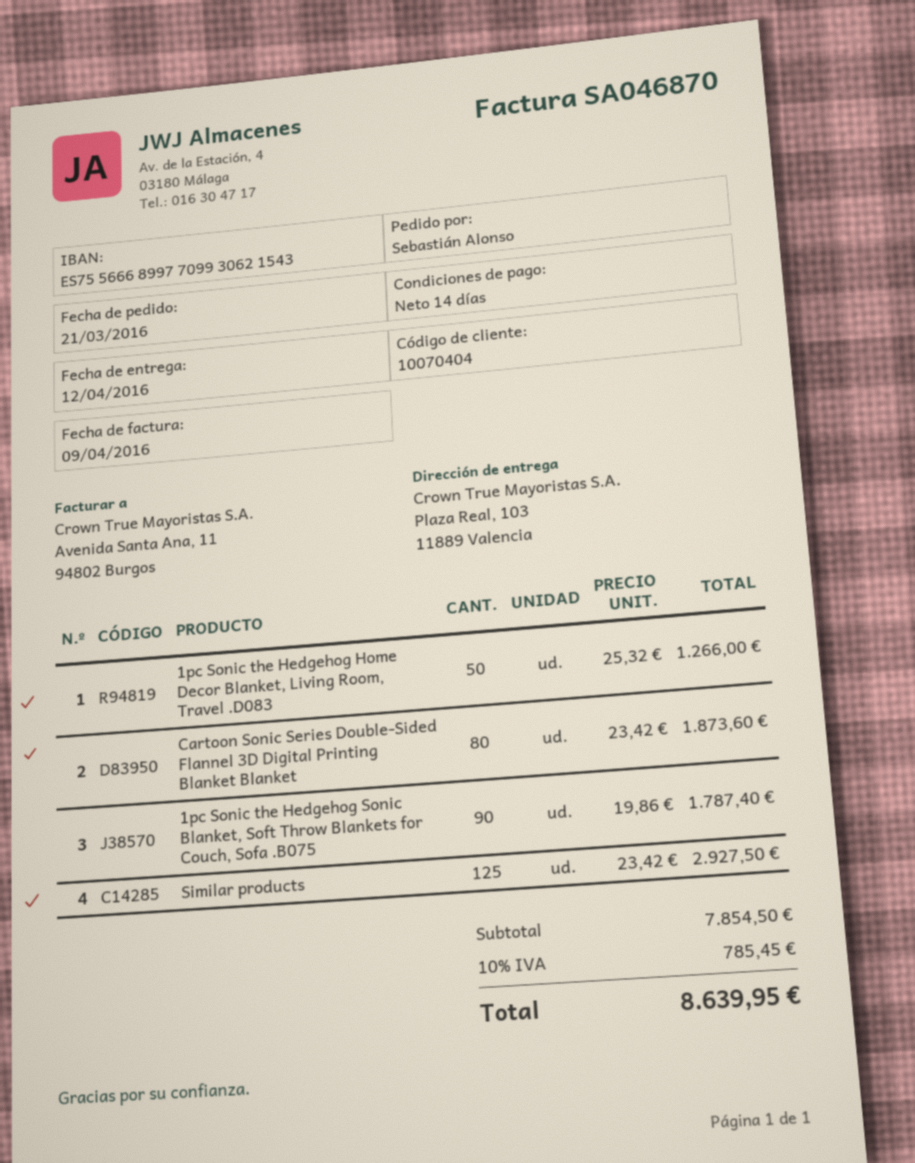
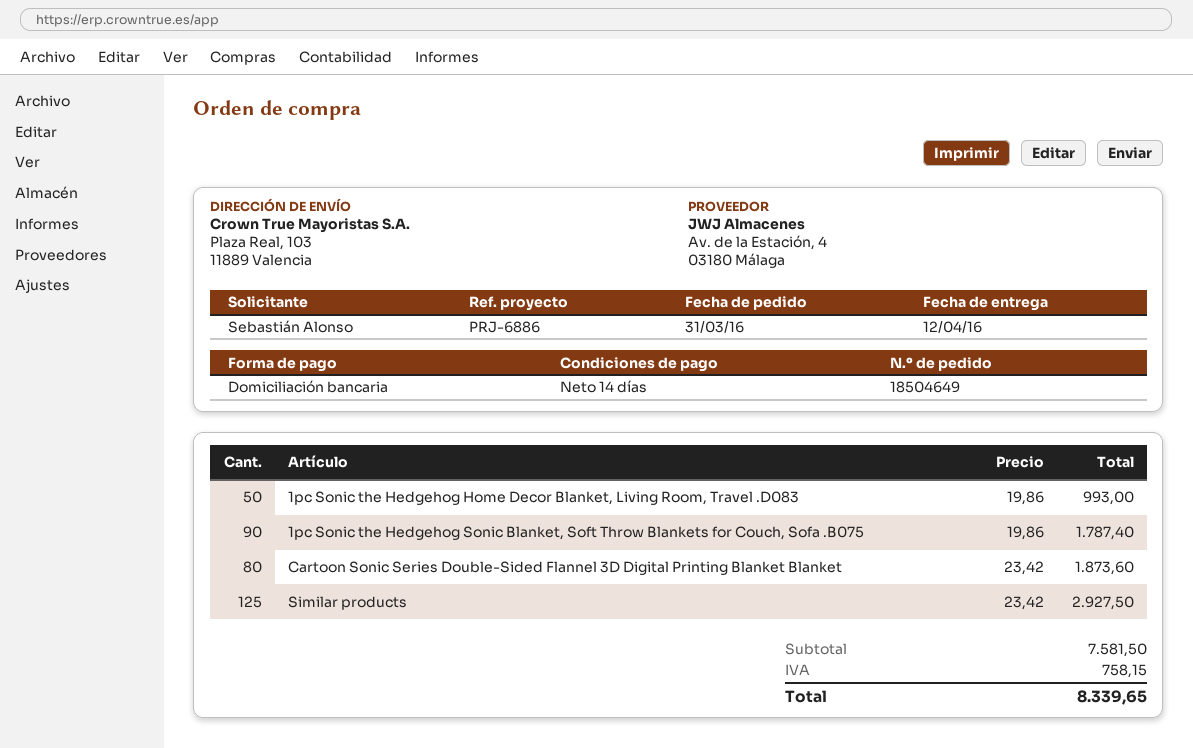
order date: 2016-03-21 -> 2016-03-31
1pc Sonic the Hedgehog Home Decor Blanket, Living Room, Travel .D083: 50 x 25.32 = 1266.00 -> 50 x 19.86 = 993.00
subtotal: 7854.50 -> 7581.50
tax: 785.45 -> 758.15
total: 8639.95 -> 8339.65

